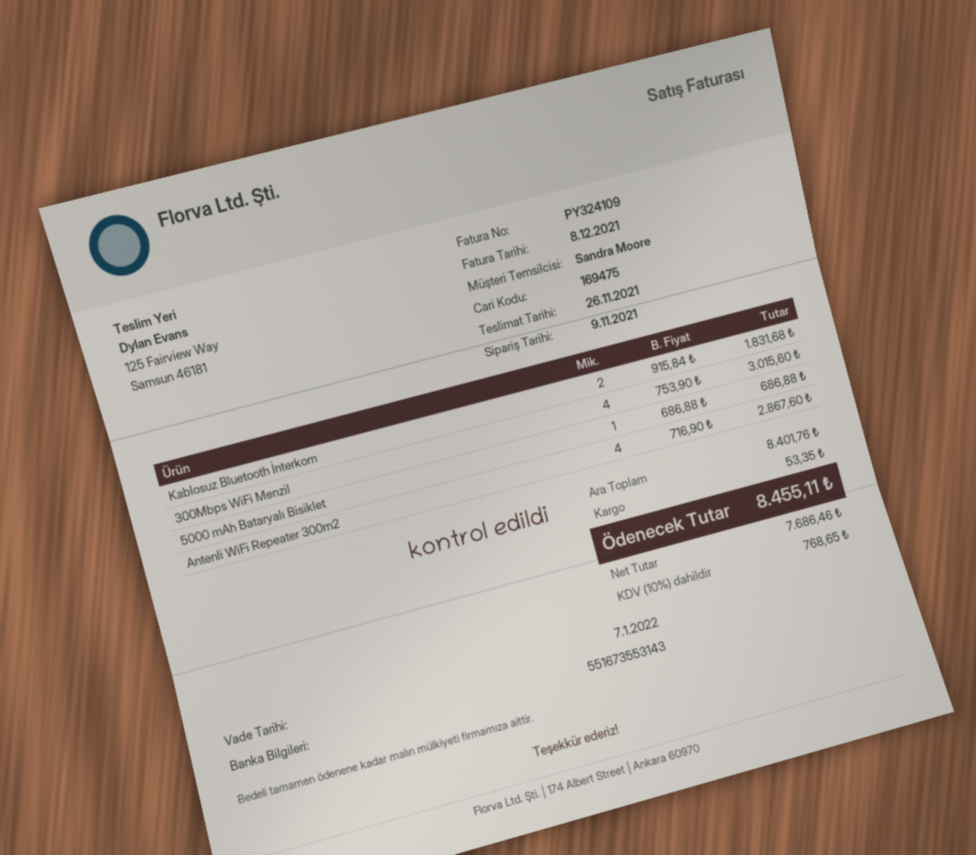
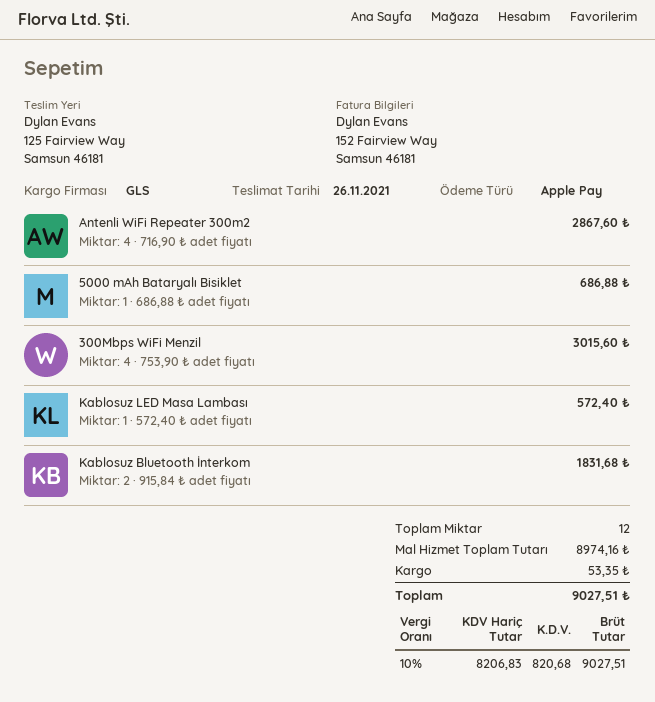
Kablosuz LED Masa Lambası: none -> 1 x 572.40 = 572.40
subtotal: 8401.76 -> 8974.16
net: 7686.46 -> 8206.83
tax: 10% = 768.65 -> 10% = 820.68
total: 8455.11 -> 9027.51

